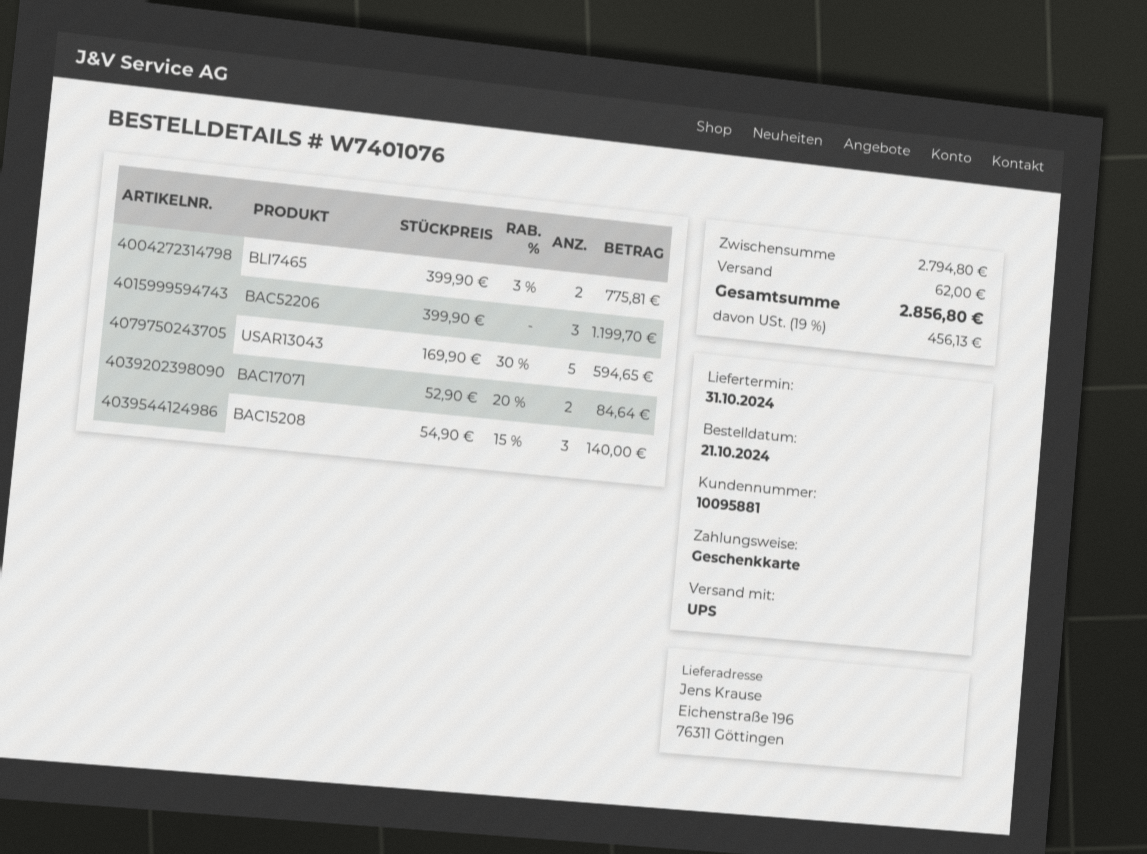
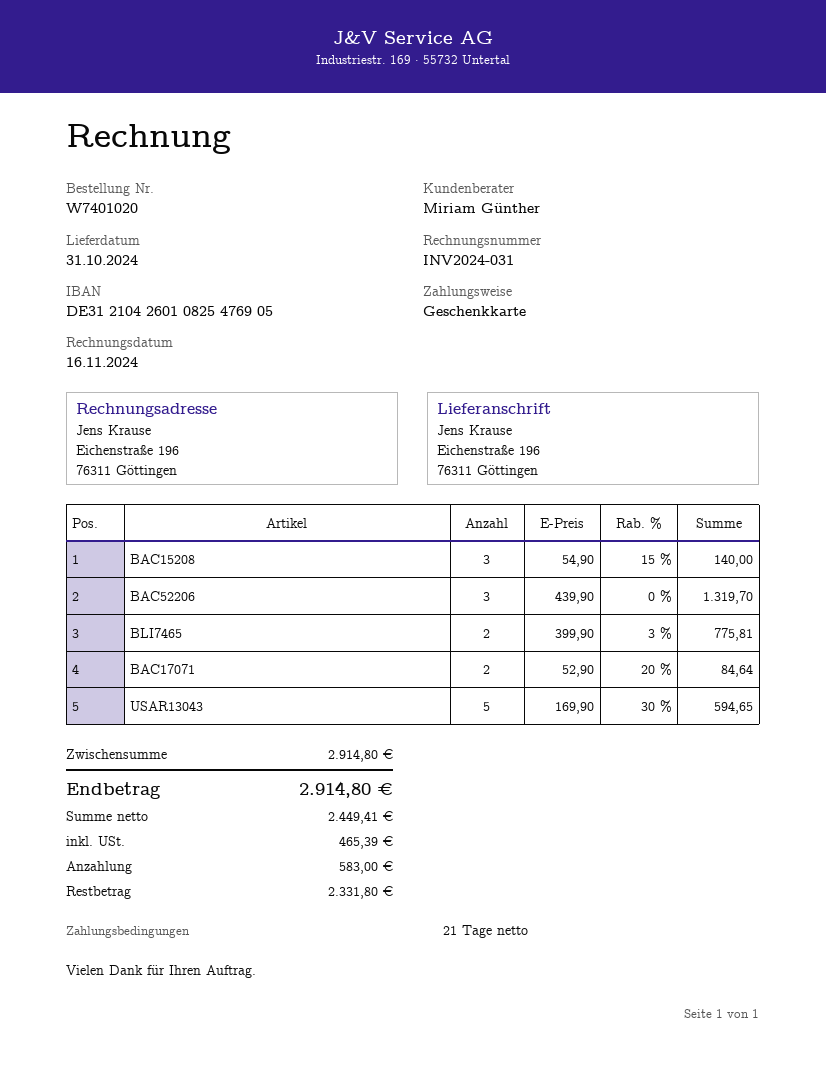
order number: W7401076 -> W7401020
BAC52206: 3 x 399.90 = 1199.70 -> 3 x 439.90 = 1319.70
subtotal: 2794.80 -> 2914.80
shipping: 62.00 -> none
tax: 456.13 -> 465.39
total: 2856.80 -> 2914.80

